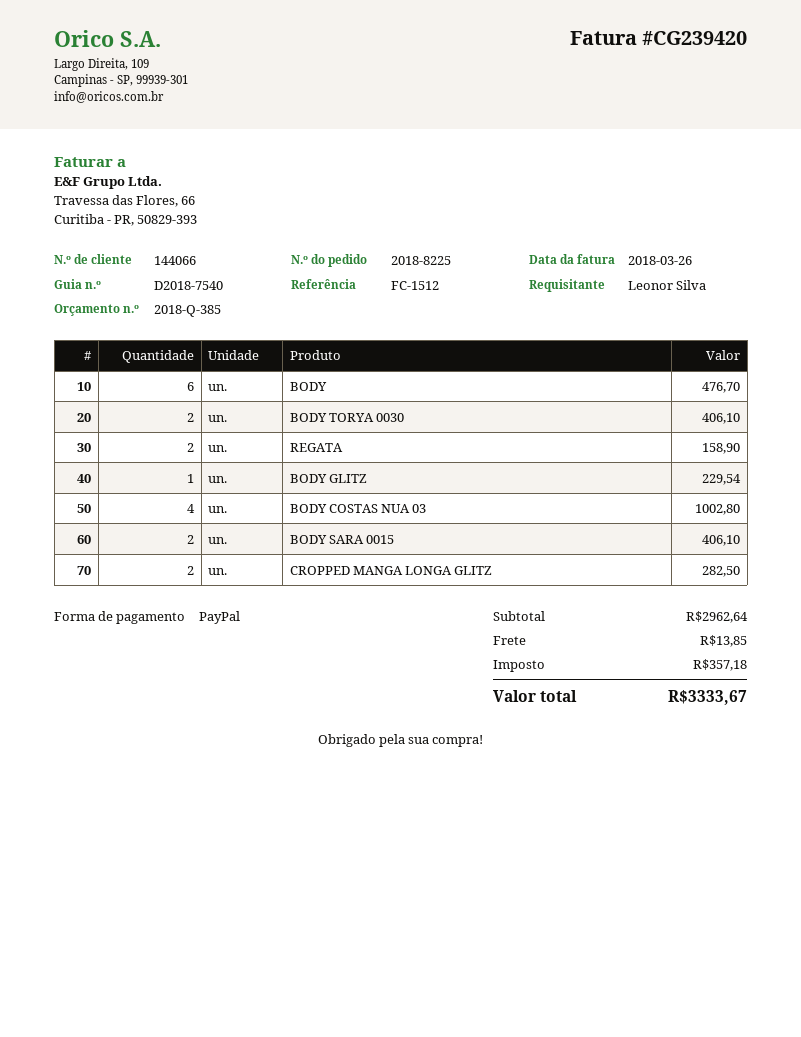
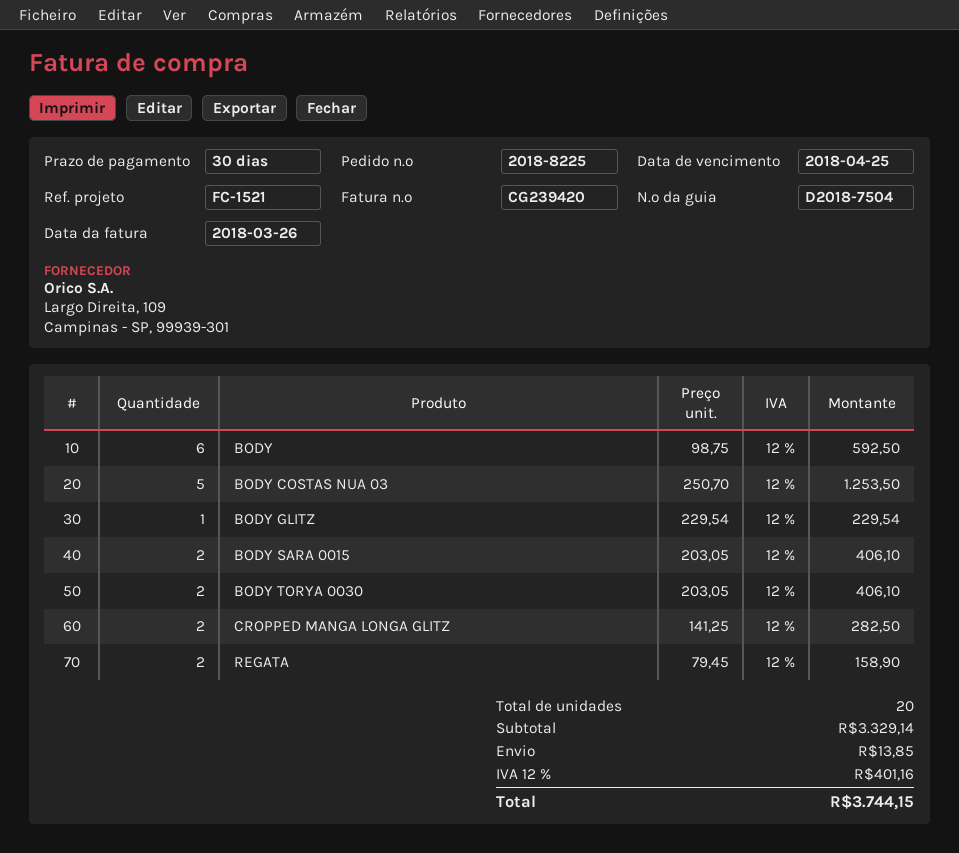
delivery note number: D2018-7540 -> D2018-7504
reference: FC-1512 -> FC-1521
BODY: 6 for 476.70 -> 6 for 592.50
BODY COSTAS NUA 03: 4 for 1002.80 -> 5 for 1253.50
subtotal: 2962.64 -> 3329.14
tax: 357.18 -> 401.16
total: 3333.67 -> 3744.15

